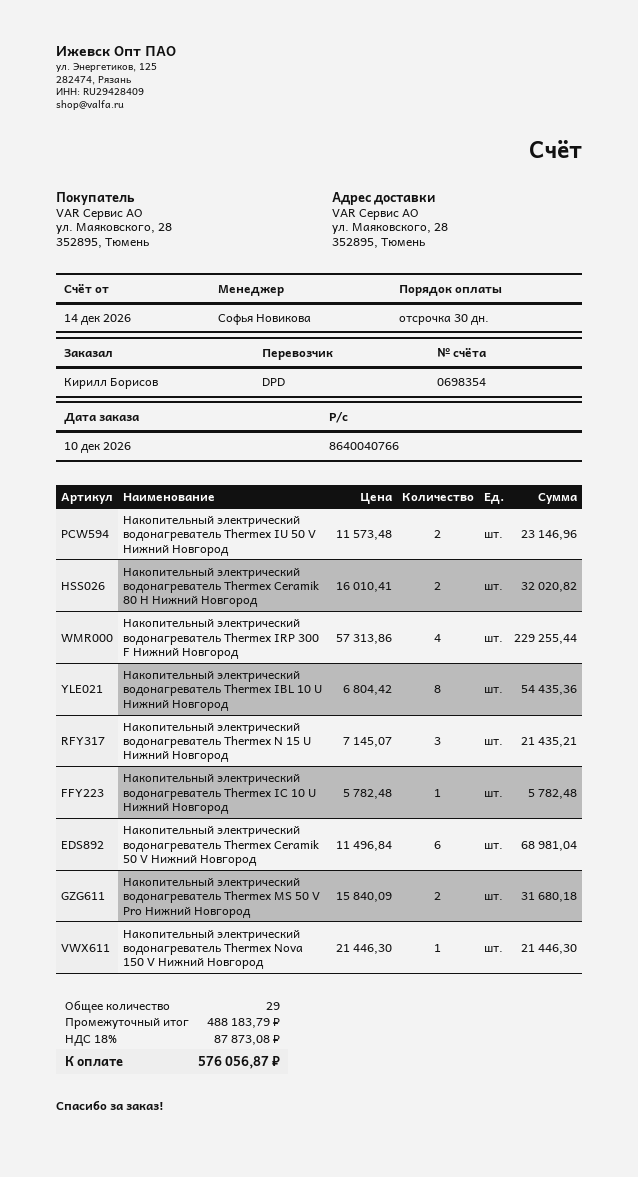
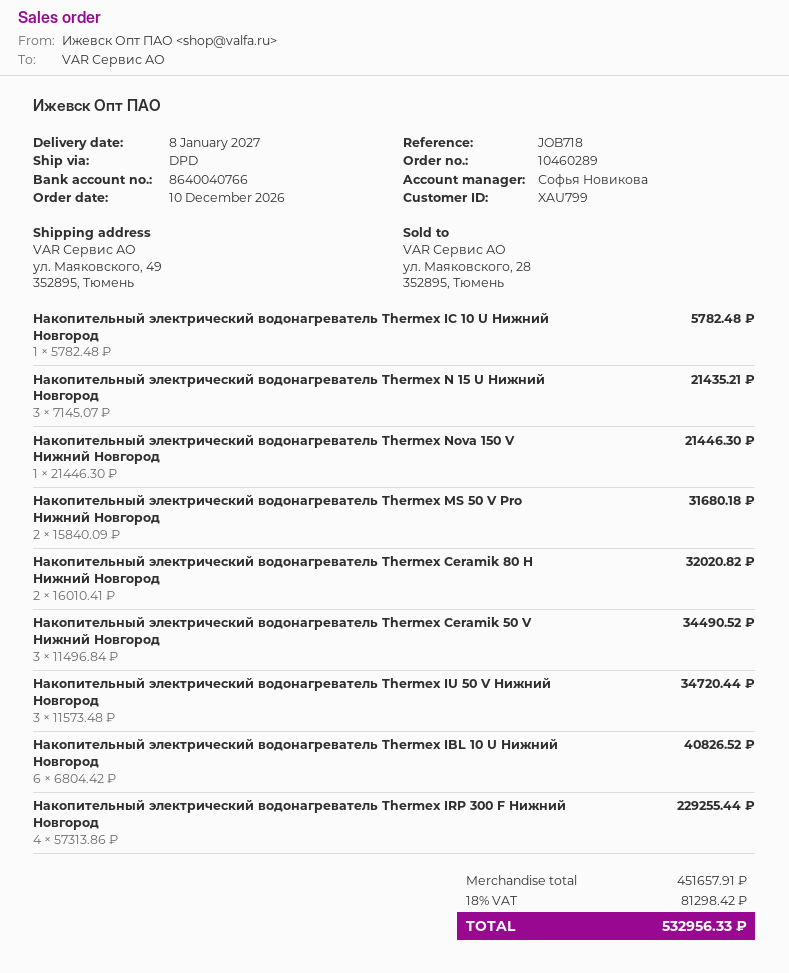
ship to: ул. Маяковского, 28, 352895, Тюмень -> ул. Маяковского, 49, 352895, Тюмень
Накопительный электрический водонагреватель Thermex IU 50 V Нижний Новгород: 2 x 11573.48 = 23146.96 -> 3 x 11573.48 = 34720.44
Накопительный электрический водонагреватель Thermex IBL 10 U Нижний Новгород: 8 x 6804.42 = 54435.36 -> 6 x 6804.42 = 40826.52
Накопительный электрический водонагреватель Thermex Ceramik 50 V Нижний Новгород: 6 x 11496.84 = 68981.04 -> 3 x 11496.84 = 34490.52
subtotal: 488183.79 -> 451657.91
tax: 18% = 87873.08 -> 18% = 81298.42
total: 576056.87 -> 532956.33

